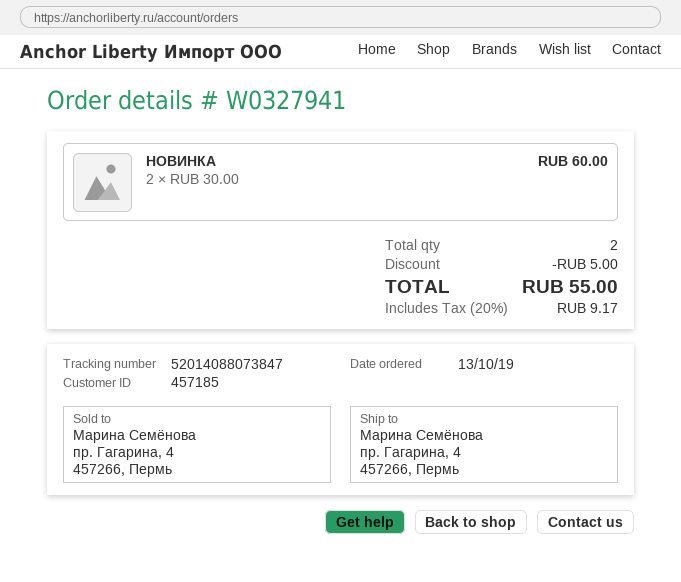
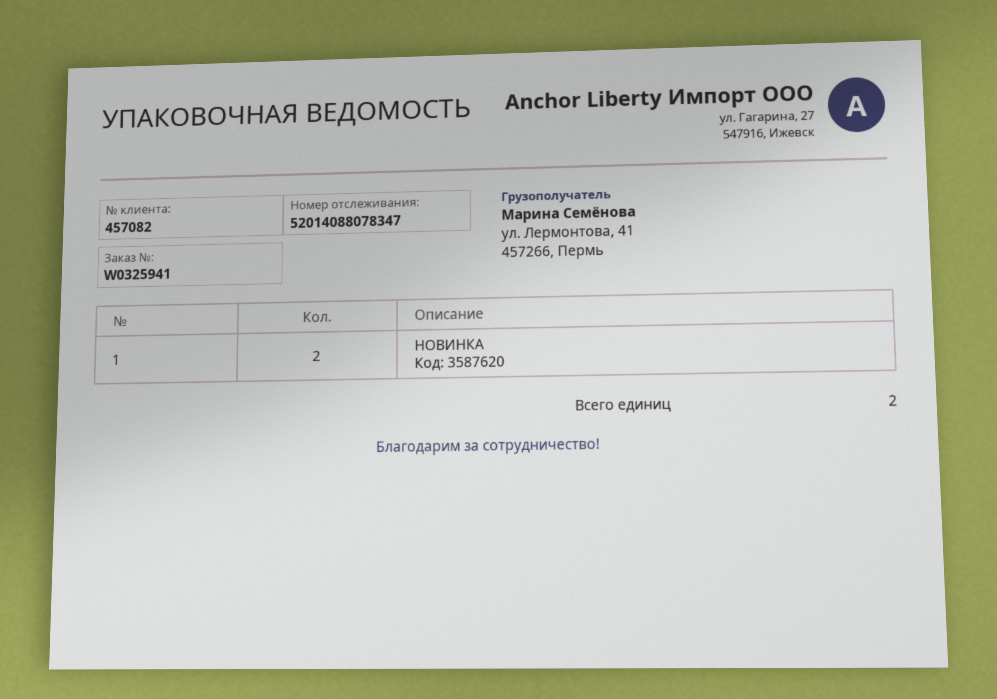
order number: W0327941 -> W0325941
customer number: 457185 -> 457082
tracking number: 52014088073847 -> 52014088078347
ship to: пр. Гагарина, 4, 457266, Пермь -> ул. Лермонтова, 41, 457266, Пермь

